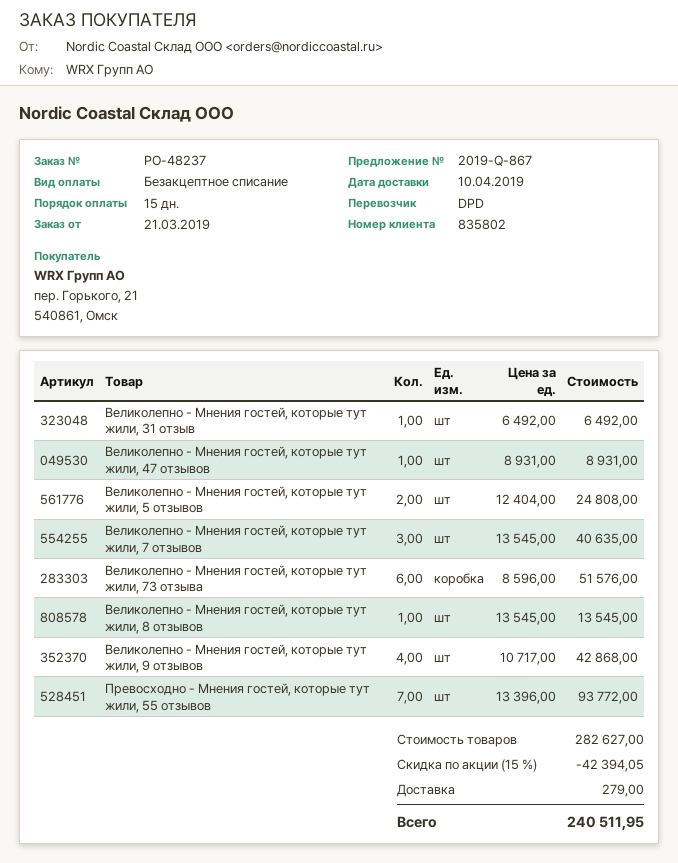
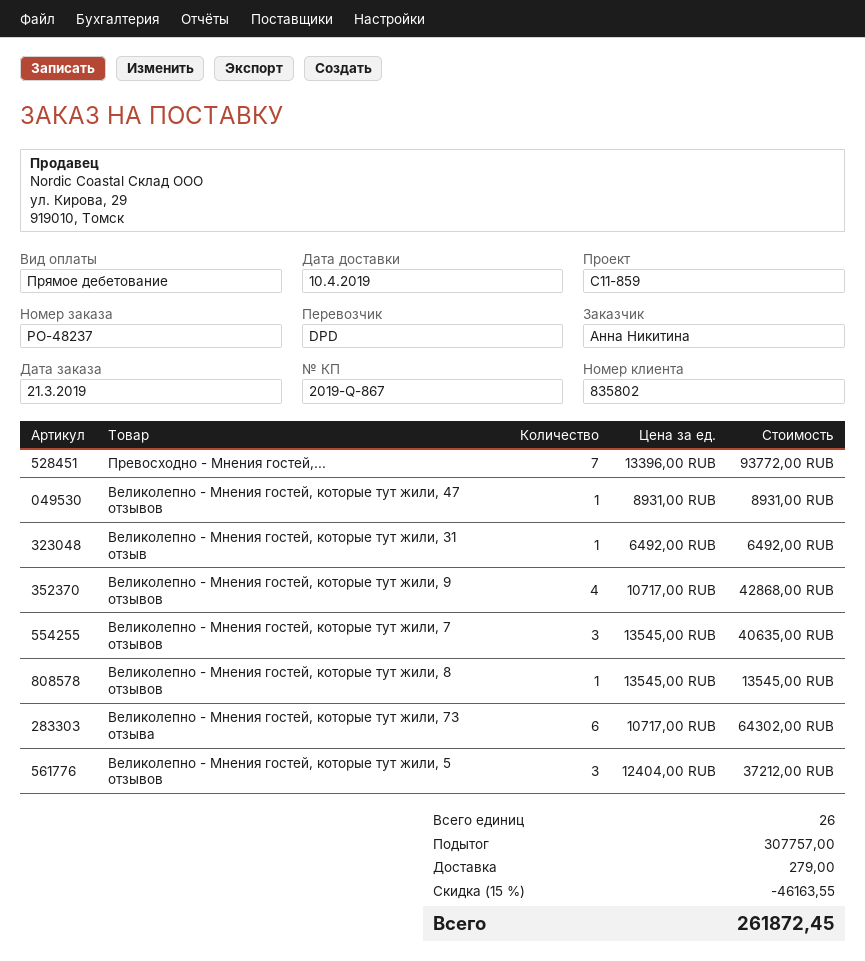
Великолепно - Мнения гостей, которые тут жили, 5 отзывов: 2 x 12404.00 = 24808.00 -> 3 x 12404.00 = 37212.00
Великолепно - Мнения гостей, которые тут жили, 73 отзыва: 6 x 8596.00 = 51576.00 -> 6 x 10717.00 = 64302.00
subtotal: 282627.00 -> 307757.00
discount: 15% = 42394.05 -> 15% = 46163.55
total: 240511.95 -> 261872.45

